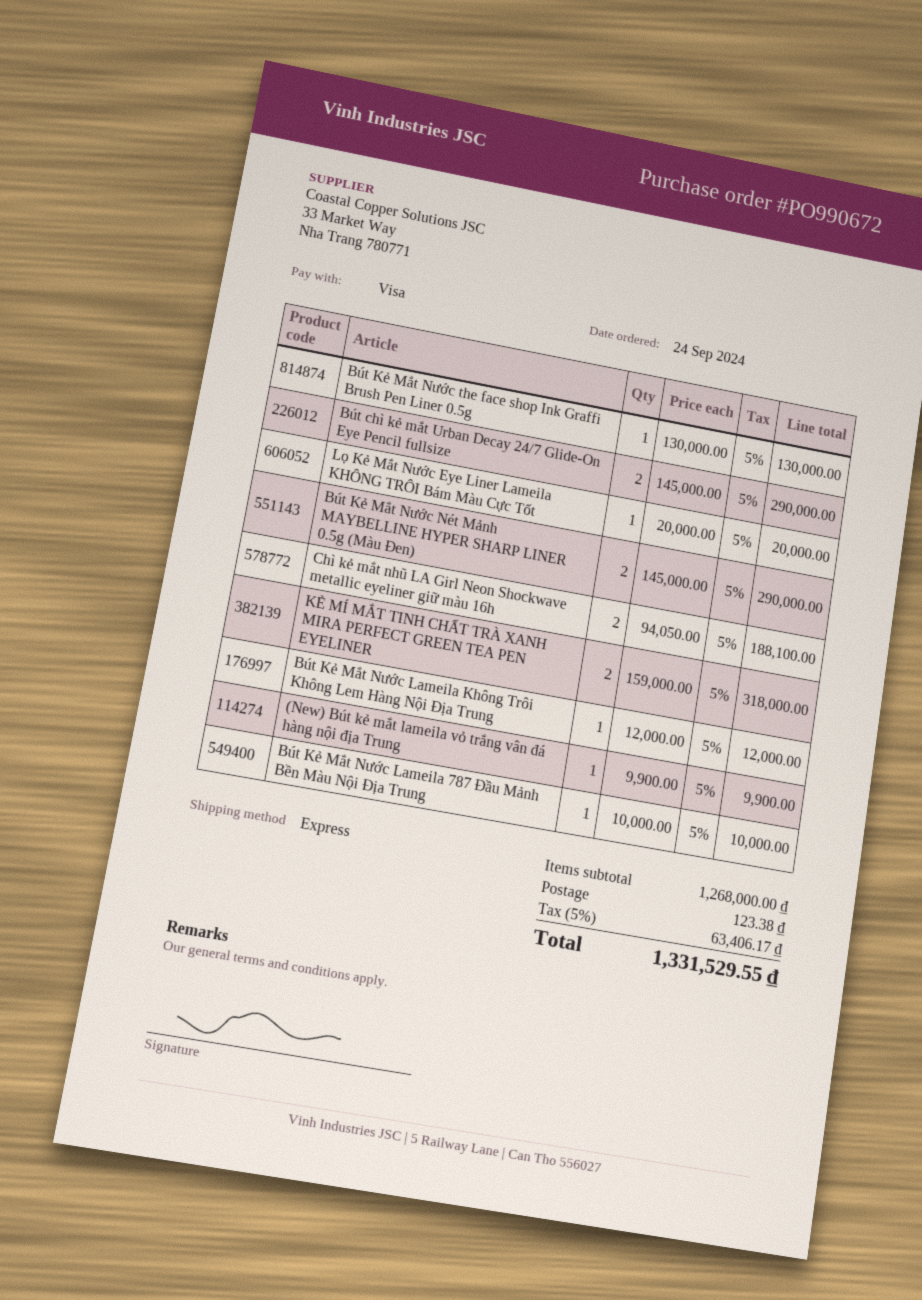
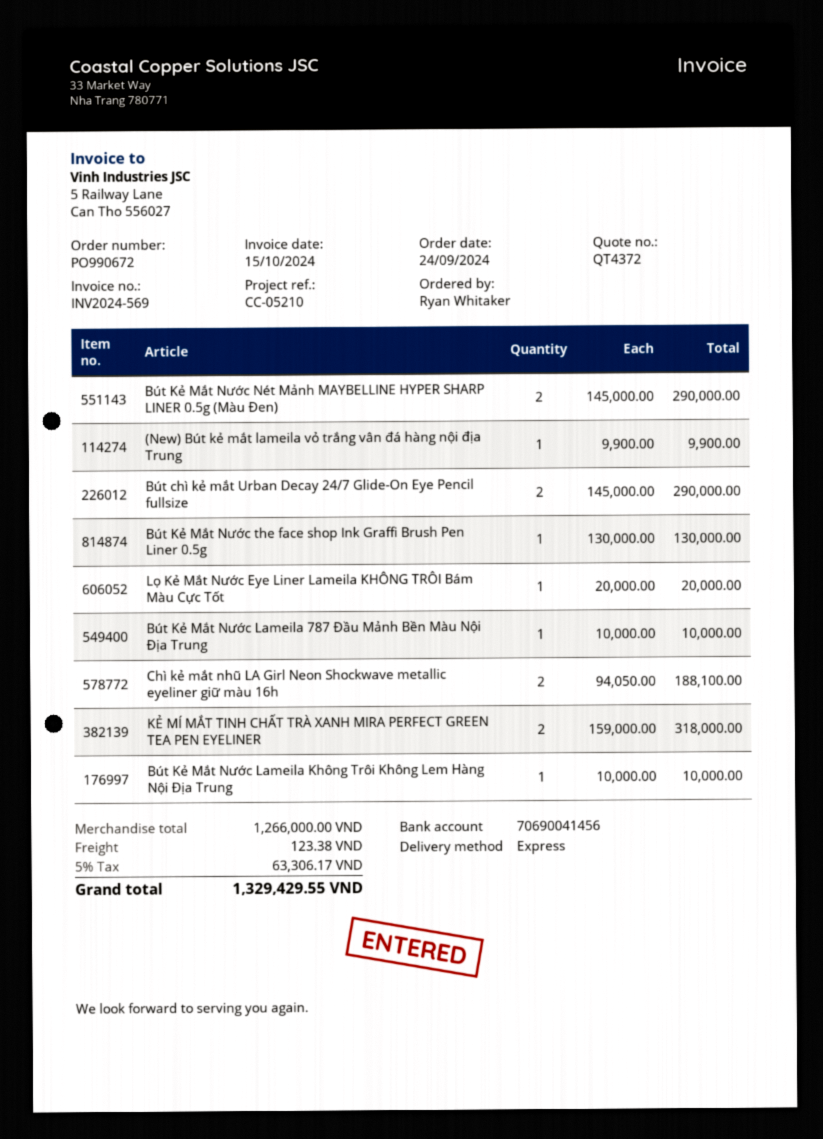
Bút Kẻ Mắt Nước Lameila Không Trôi Không Lem Hàng Nội Địa Trung: 1 x 12000.00 = 12000.00 -> 1 x 10000.00 = 10000.00
subtotal: 1268000.00 -> 1266000.00
tax: 5% = 63406.17 -> 5% = 63306.17
total: 1331529.55 -> 1329429.55

